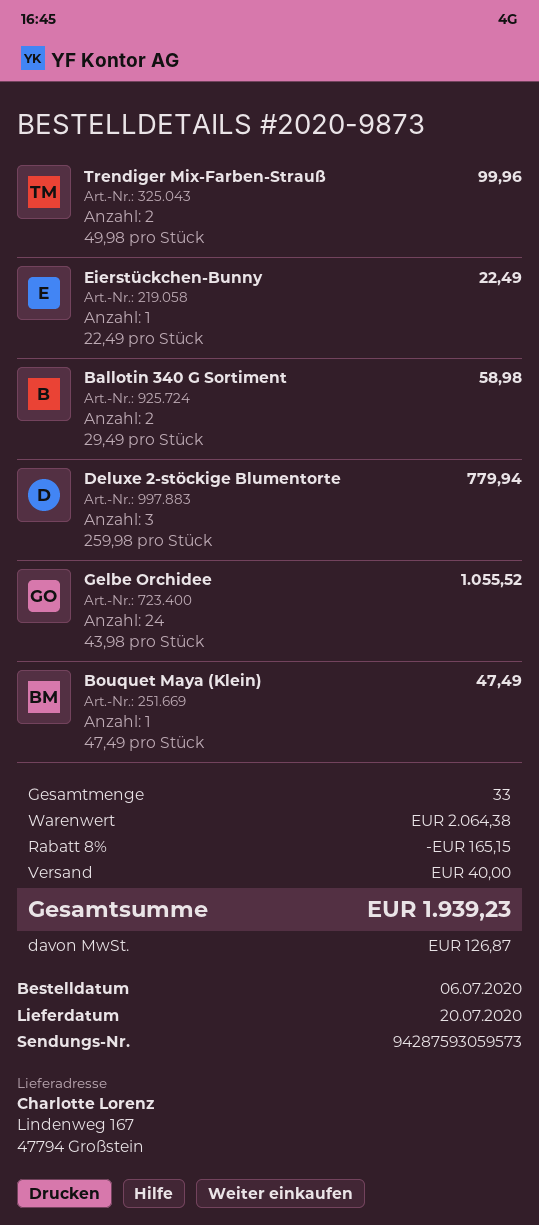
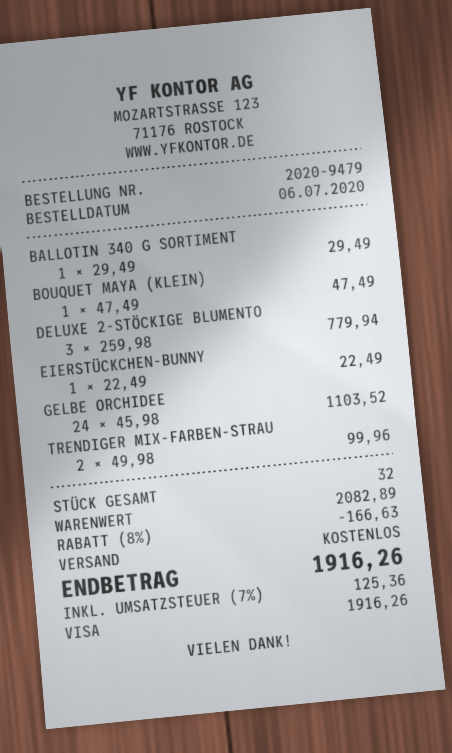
order number: 2020-9873 -> 2020-9479
Ballotin 340 G Sortiment: 2 x 29.49 = 58.98 -> 1 x 29.49 = 29.49
Gelbe Orchidee: 24 x 43.98 = 1055.52 -> 24 x 45.98 = 1103.52
total quantity: 33 -> 32
subtotal: 2064.38 -> 2082.89
discount: 8% = 165.15 -> 8% = 166.63
shipping: 40.00 -> 0.00
tax: 126.87 -> 125.36
total: 1939.23 -> 1916.26

